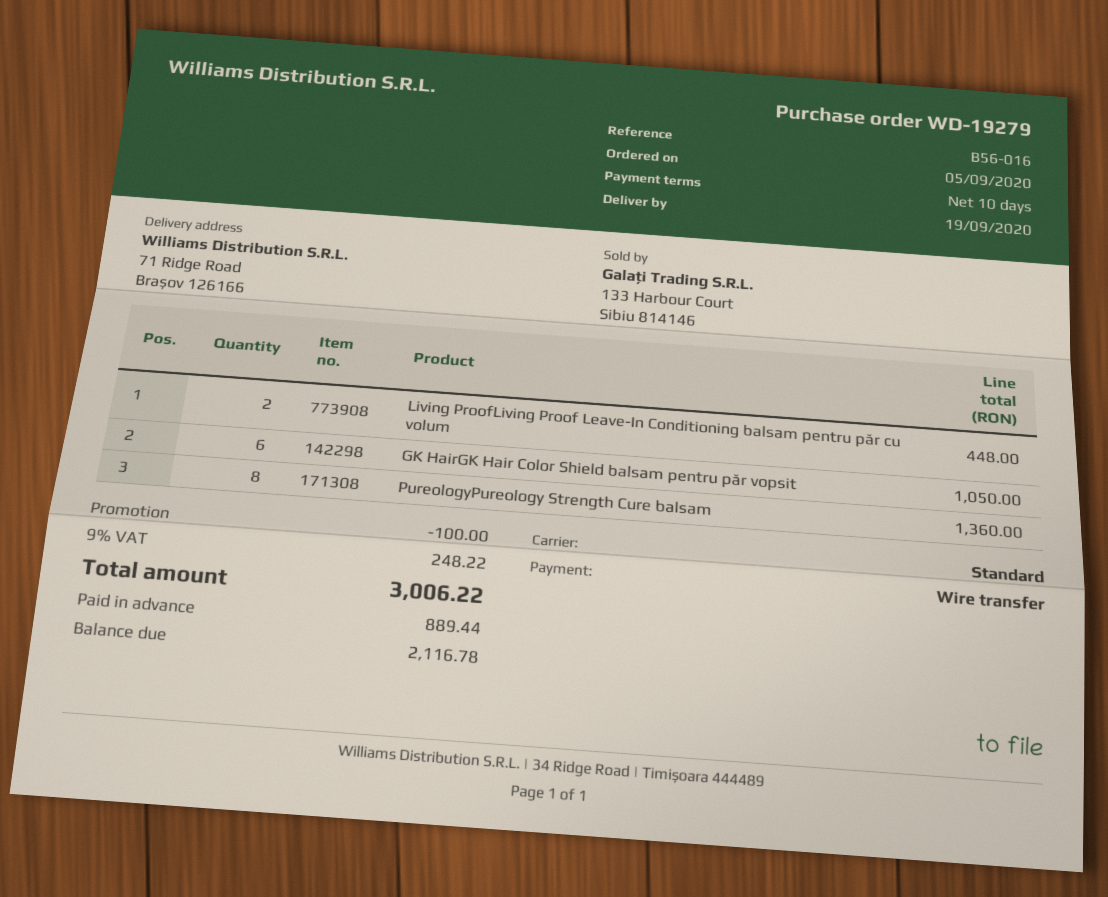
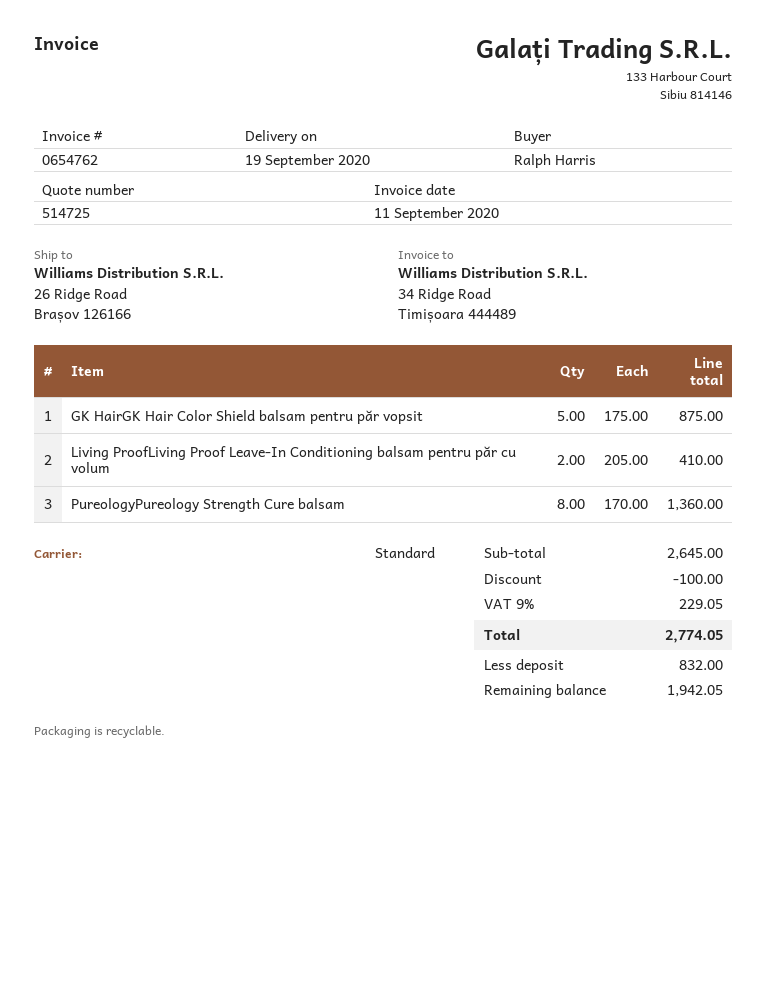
ship to: 71 Ridge Road, Brașov 126166 -> 26 Ridge Road, Brașov 126166
Living ProofLiving Proof Leave-In Conditioning balsam pentru păr cu volum: 2 for 448.00 -> 2 for 410.00
GK HairGK Hair Color Shield balsam pentru păr vopsit: 6 for 1050.00 -> 5 for 875.00
tax: 9% = 248.22 -> 9% = 229.05
total: 3006.22 -> 2774.05
deposit: 889.44 -> 832.00
balance: 2116.78 -> 1942.05

